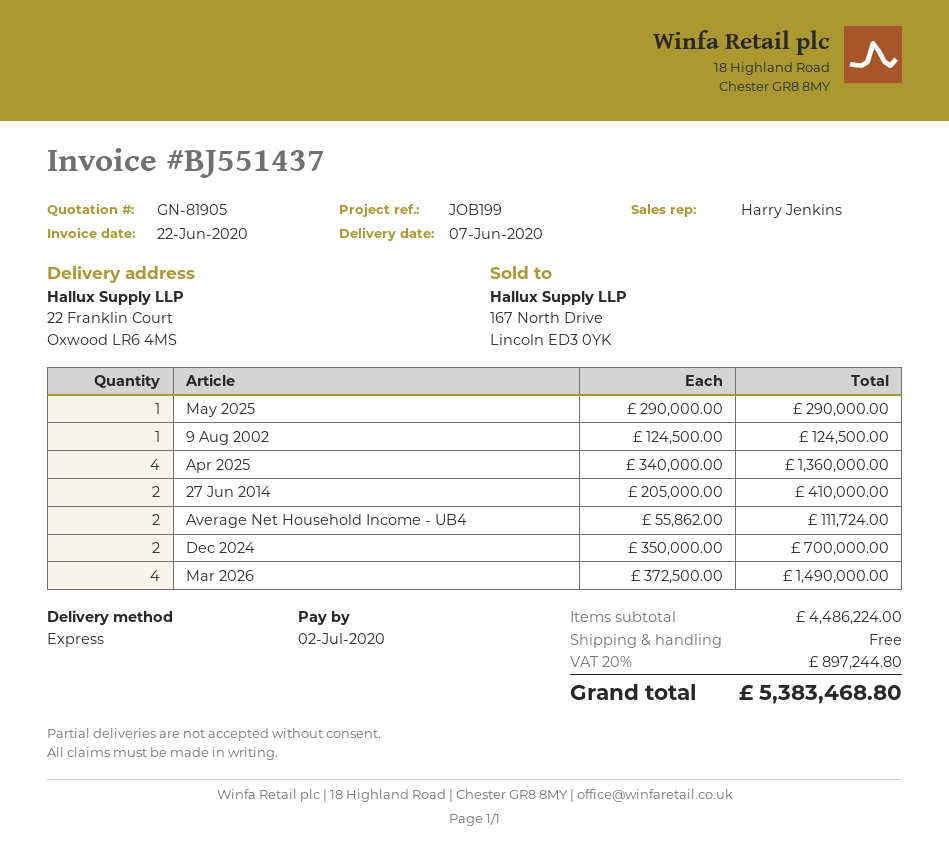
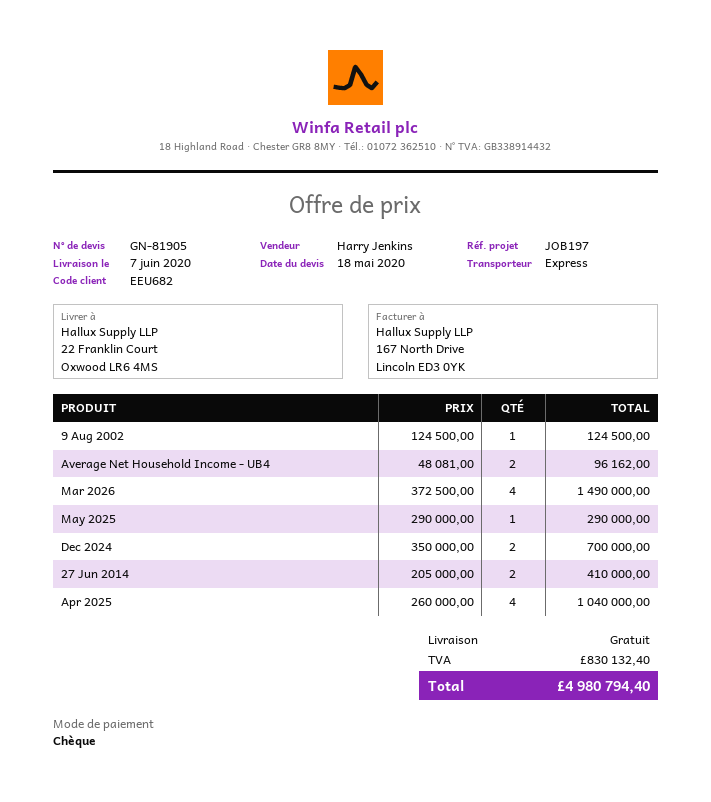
reference: JOB199 -> JOB197
Apr 2025: 4 x 340000.00 = 1360000.00 -> 4 x 260000.00 = 1040000.00
Average Net Household Income - UB4: 2 x 55862.00 = 111724.00 -> 2 x 48081.00 = 96162.00
tax: 897244.80 -> 830132.40
total: 5383468.80 -> 4980794.40

